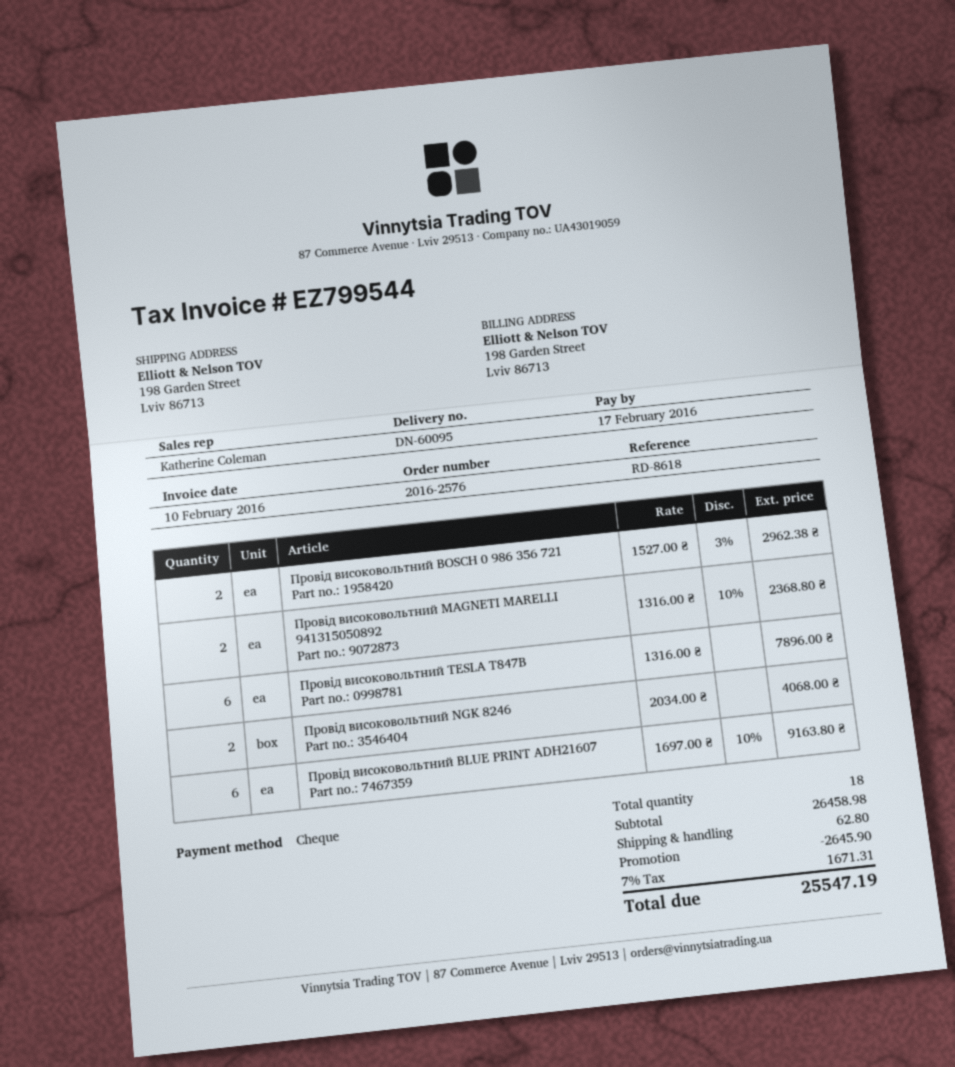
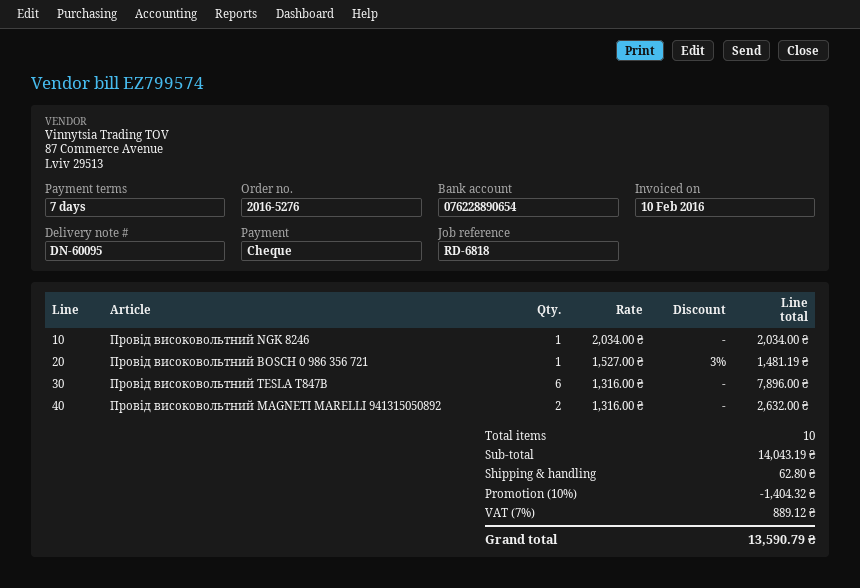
order number: 2016-2576 -> 2016-5276
invoice number: EZ799544 -> EZ799574
reference: RD-8618 -> RD-6818
Провід високовольтний BOSCH 0 986 356 721: 2 x 1527.00 - 3% = 2962.38 -> 1 x 1527.00 - 3% = 1481.19
Провід високовольтний MAGNETI MARELLI 941315050892: 2 x 1316.00 - 10% = 2368.80 -> 2 x 1316.00 = 2632.00
Провід високовольтний NGK 8246: 2 x 2034.00 = 4068.00 -> 1 x 2034.00 = 2034.00
Провід високовольтний BLUE PRINT ADH21607: 6 x 1697.00 - 10% = 9163.80 -> none
total quantity: 18 -> 10
subtotal: 26458.98 -> 14043.19
discount: 2645.90 -> 1404.32
tax: 7% = 1671.31 -> 7% = 889.12
total: 25547.19 -> 13590.79

